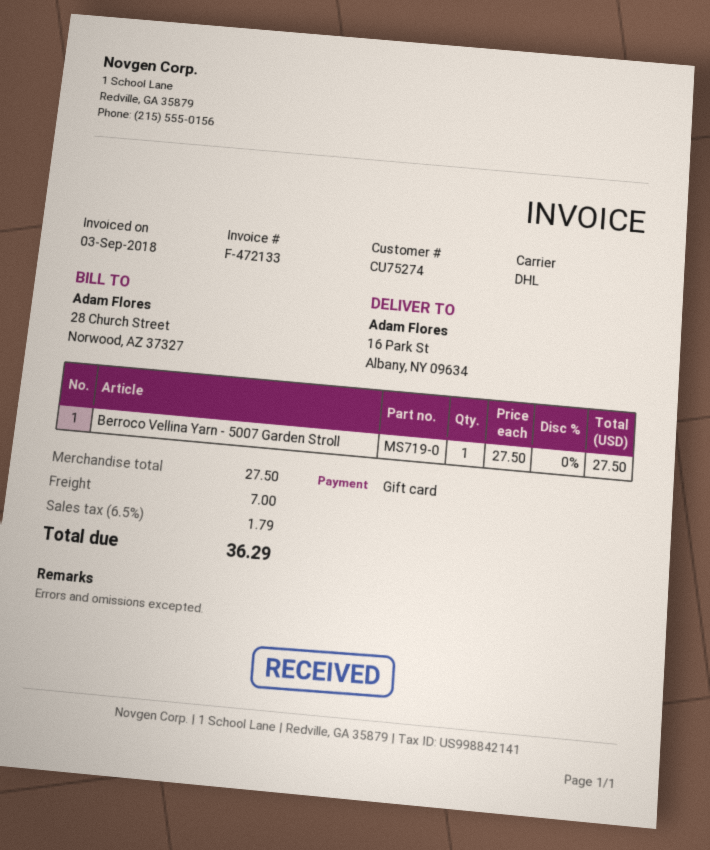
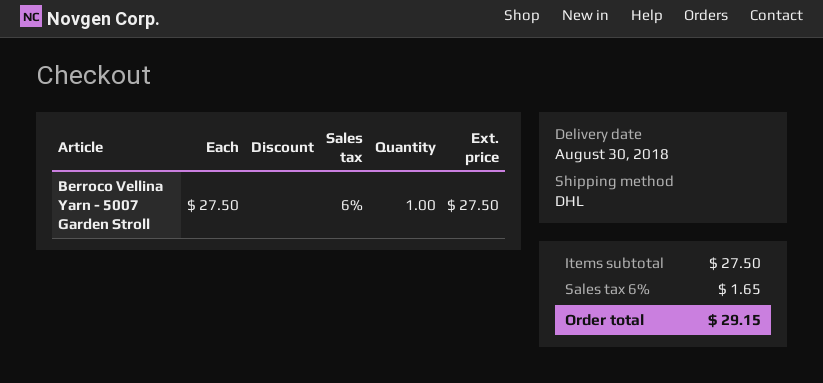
shipping: 7.00 -> none
tax: 6.5% = 1.79 -> 6% = 1.65
total: 36.29 -> 29.15

